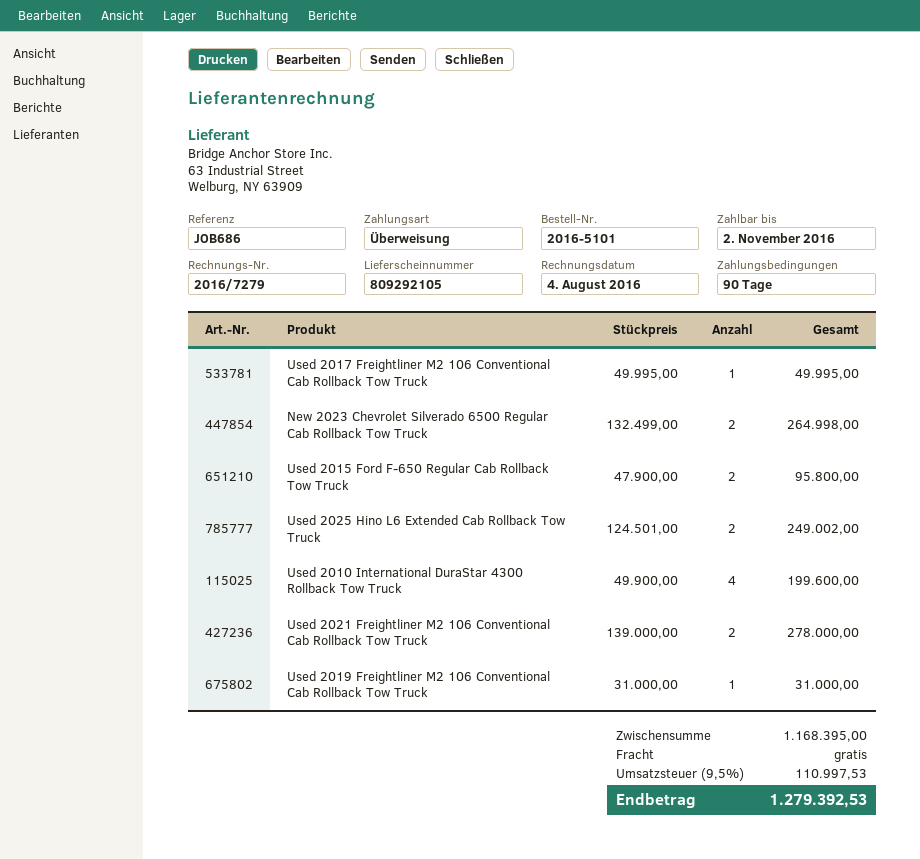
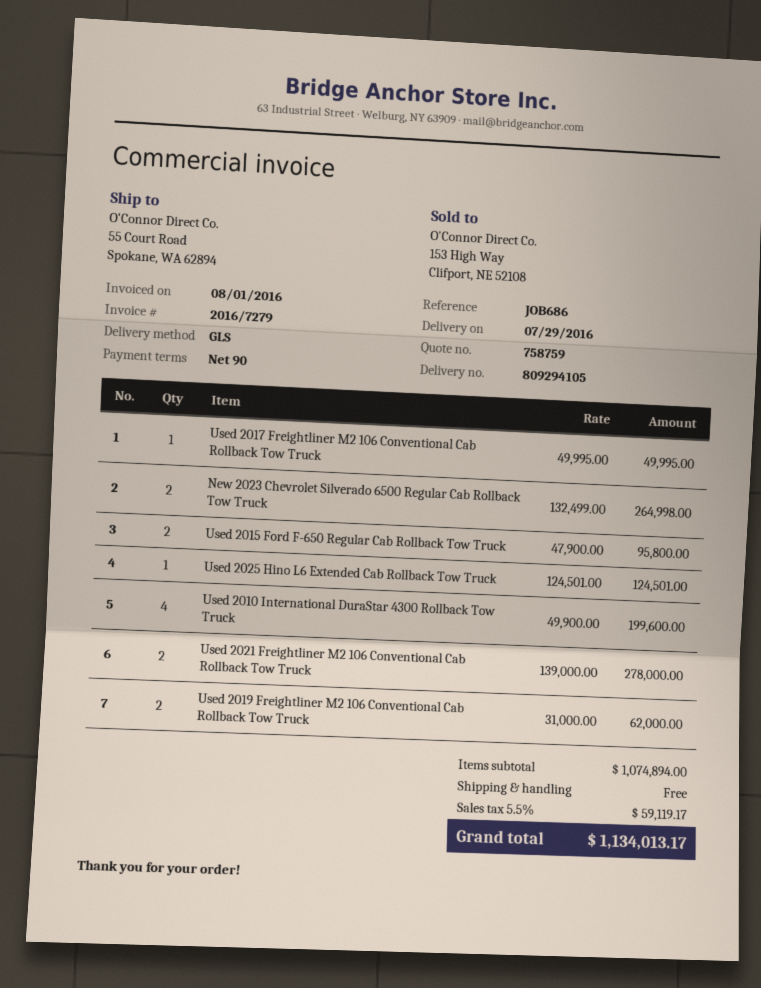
delivery note number: 809292105 -> 809294105
invoice date: 2016-08-04 -> 2016-08-01
Used 2025 Hino L6 Extended Cab Rollback Tow Truck: 2 x 124501.00 = 249002.00 -> 1 x 124501.00 = 124501.00
Used 2019 Freightliner M2 106 Conventional Cab Rollback Tow Truck: 1 x 31000.00 = 31000.00 -> 2 x 31000.00 = 62000.00
subtotal: 1168395.00 -> 1074894.00
tax: 9.5% = 110997.53 -> 5.5% = 59119.17
total: 1279392.53 -> 1134013.17

